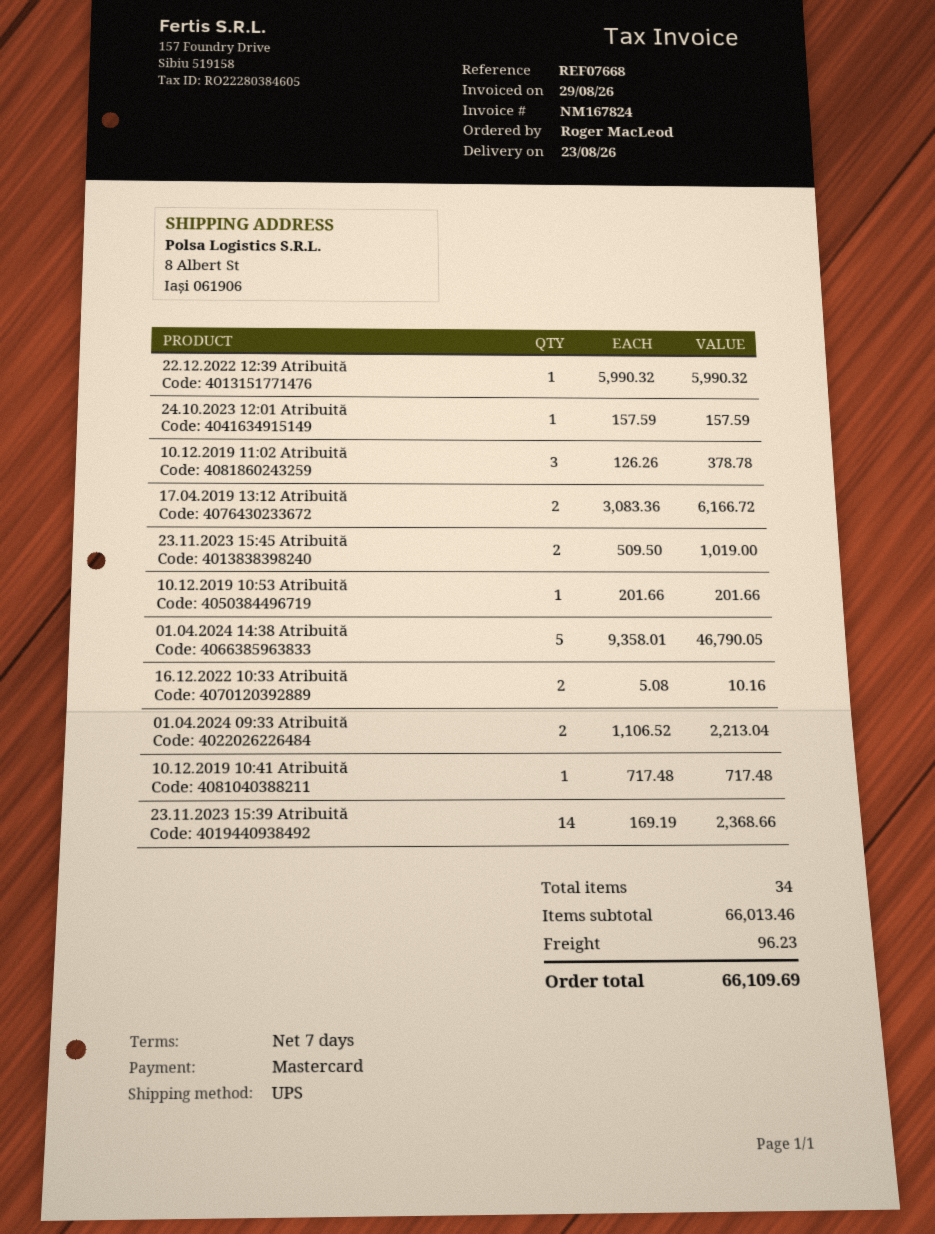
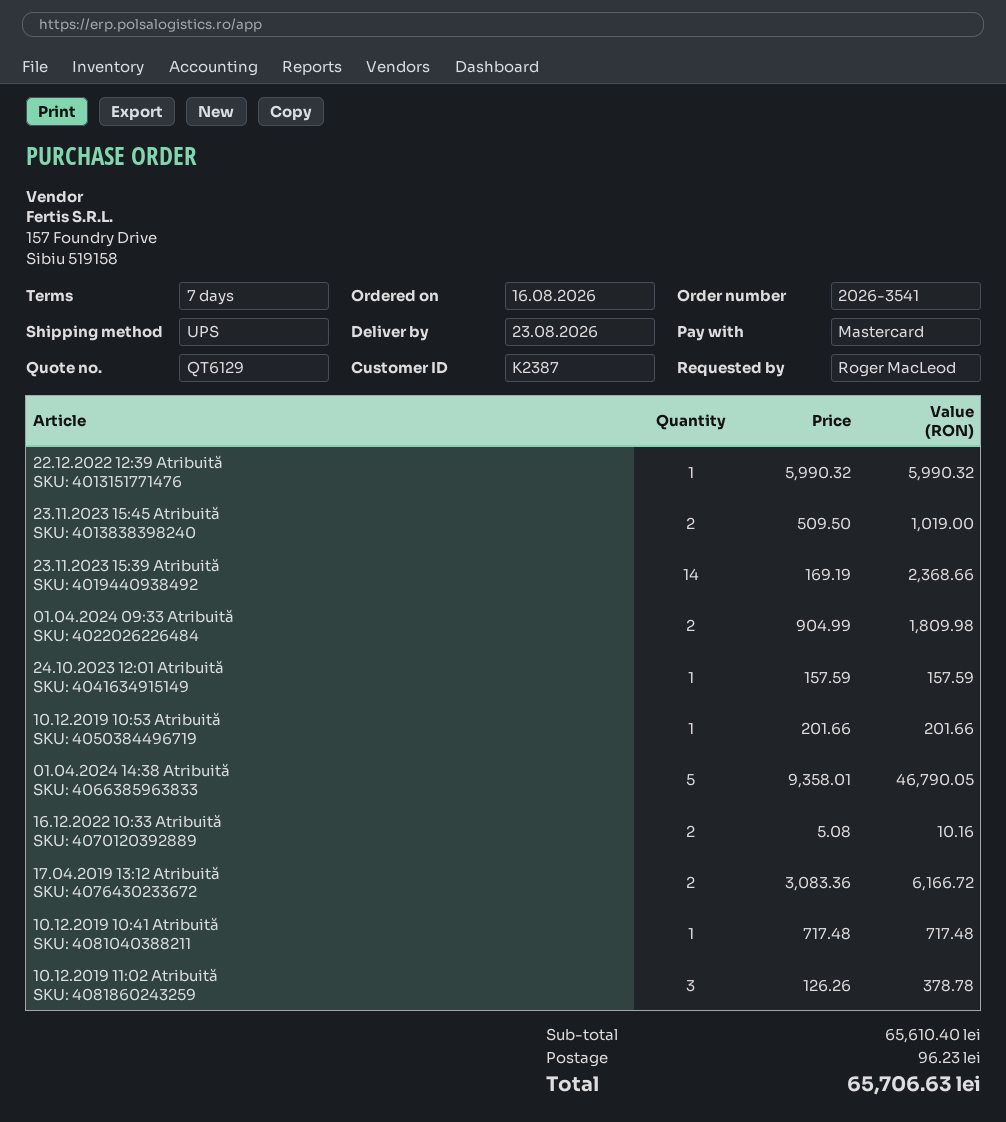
01.04.2024 09:33 Atribuită: 2 x 1106.52 = 2213.04 -> 2 x 904.99 = 1809.98
subtotal: 66013.46 -> 65610.40
total: 66109.69 -> 65706.63

